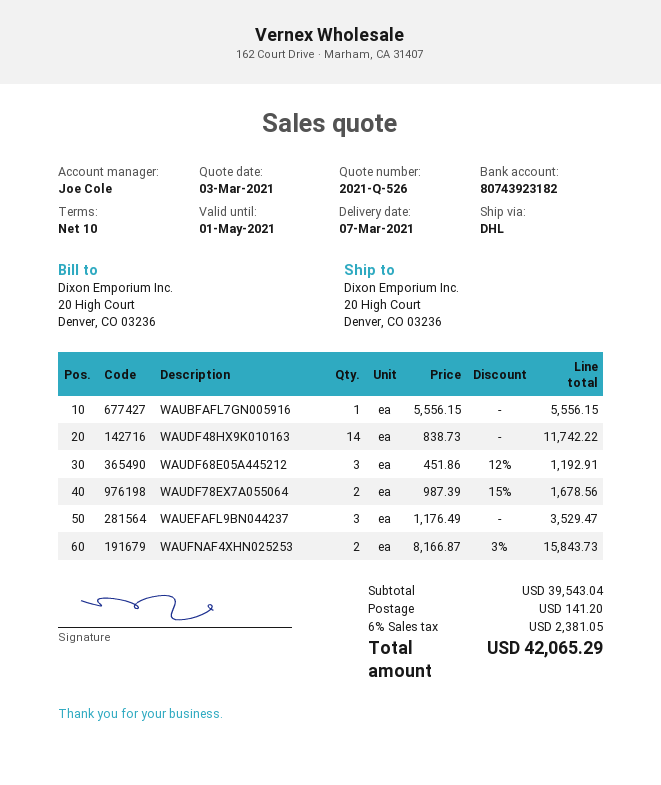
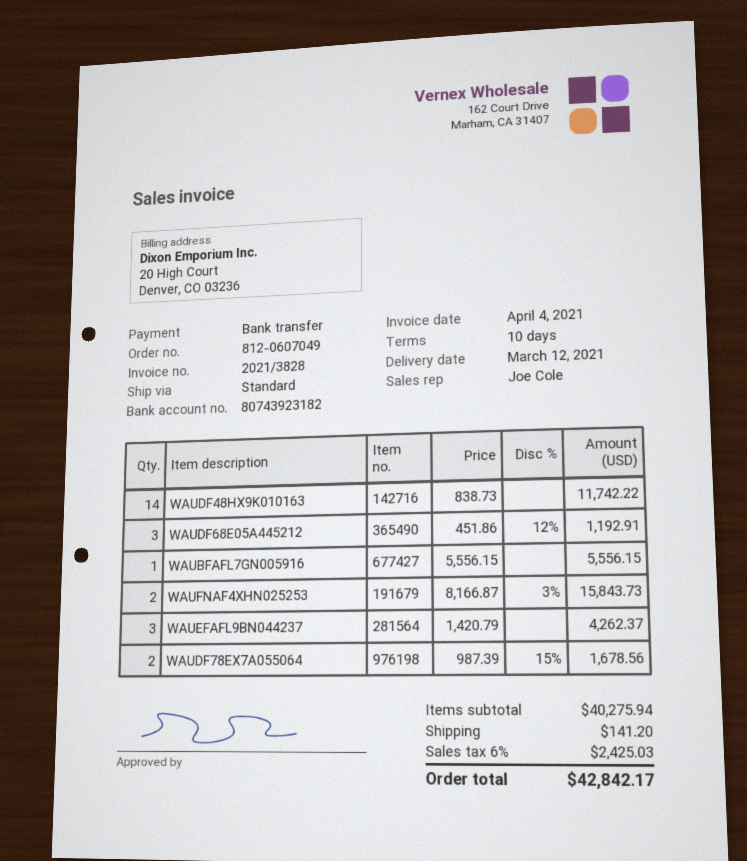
delivery date: 2021-03-07 -> 2021-03-12
shipping method: DHL -> standard
WAUEFAFL9BN044237: 3 x 1176.49 = 3529.47 -> 3 x 1420.79 = 4262.37
subtotal: 39543.04 -> 40275.94
tax: 6% = 2381.05 -> 6% = 2425.03
total: 42065.29 -> 42842.17

